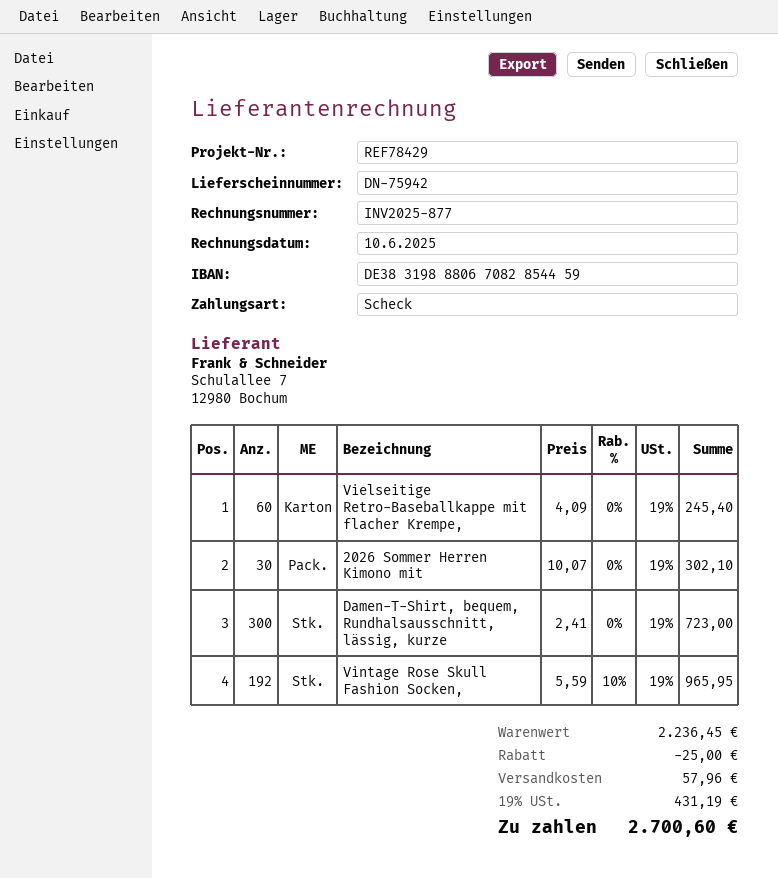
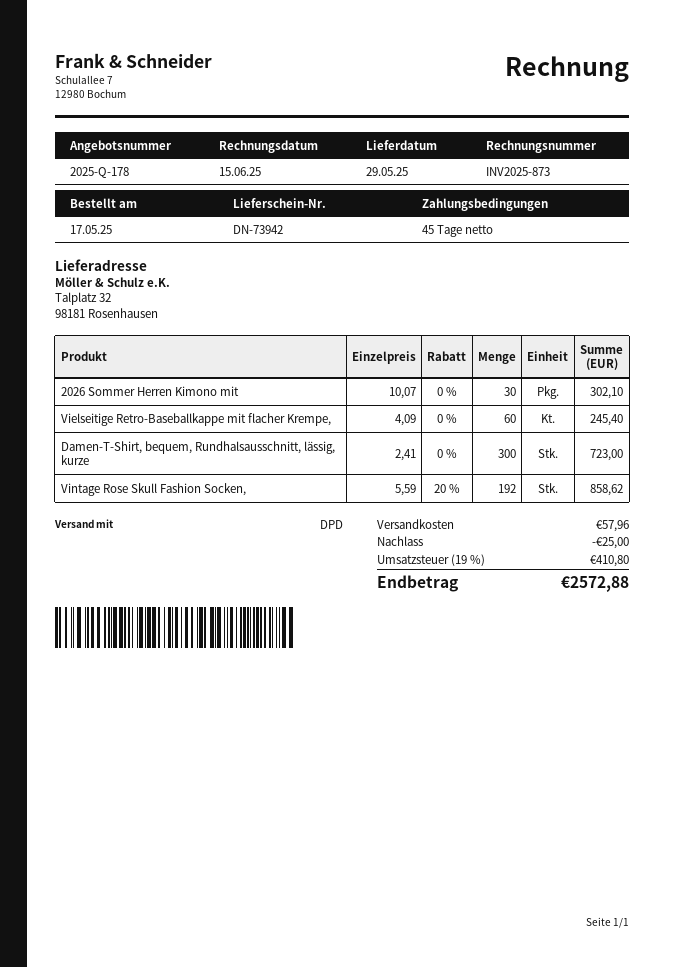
delivery note number: DN-75942 -> DN-73942
invoice number: INV2025-877 -> INV2025-873
invoice date: 2025-06-10 -> 2025-06-15
Vintage Rose Skull Fashion Socken,: 192 x 5.59 - 10% = 965.95 -> 192 x 5.59 - 20% = 858.62
tax: 19% = 431.19 -> 19% = 410.80
total: 2700.60 -> 2572.88

